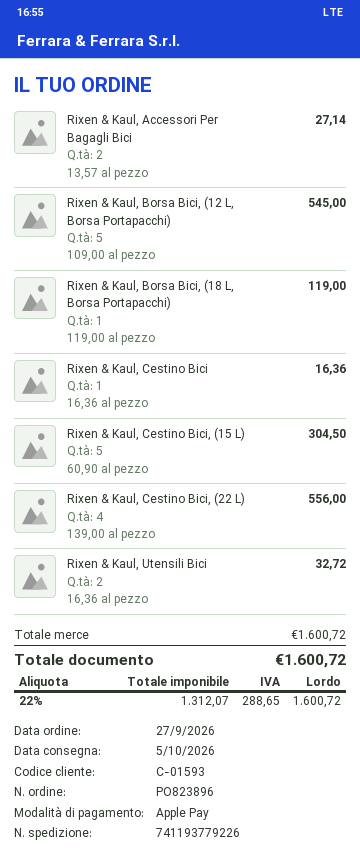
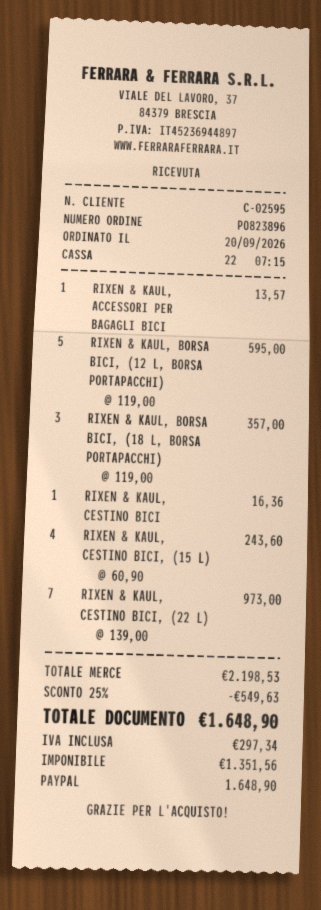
order date: 2026-09-27 -> 2026-09-20
customer number: C-01593 -> C-02595
payment method: Apple Pay -> PayPal
Rixen & Kaul, Accessori Per Bagagli Bici: 2 x 13.57 = 27.14 -> 1 x 13.57 = 13.57
Rixen & Kaul, Borsa Bici, (12 L, Borsa Portapacchi): 5 x 109.00 = 545.00 -> 5 x 119.00 = 595.00
Rixen & Kaul, Borsa Bici, (18 L, Borsa Portapacchi): 1 x 119.00 = 119.00 -> 3 x 119.00 = 357.00
Rixen & Kaul, Cestino Bici, (15 L): 5 x 60.90 = 304.50 -> 4 x 60.90 = 243.60
Rixen & Kaul, Cestino Bici, (22 L): 4 x 139.00 = 556.00 -> 7 x 139.00 = 973.00
Rixen & Kaul, Utensili Bici: 2 x 16.36 = 32.72 -> none
subtotal: 1600.72 -> 2198.53
discount: none -> 25% = 549.63
net: 1312.07 -> 1351.56
tax: 288.65 -> 297.34
total: 1600.72 -> 1648.90

